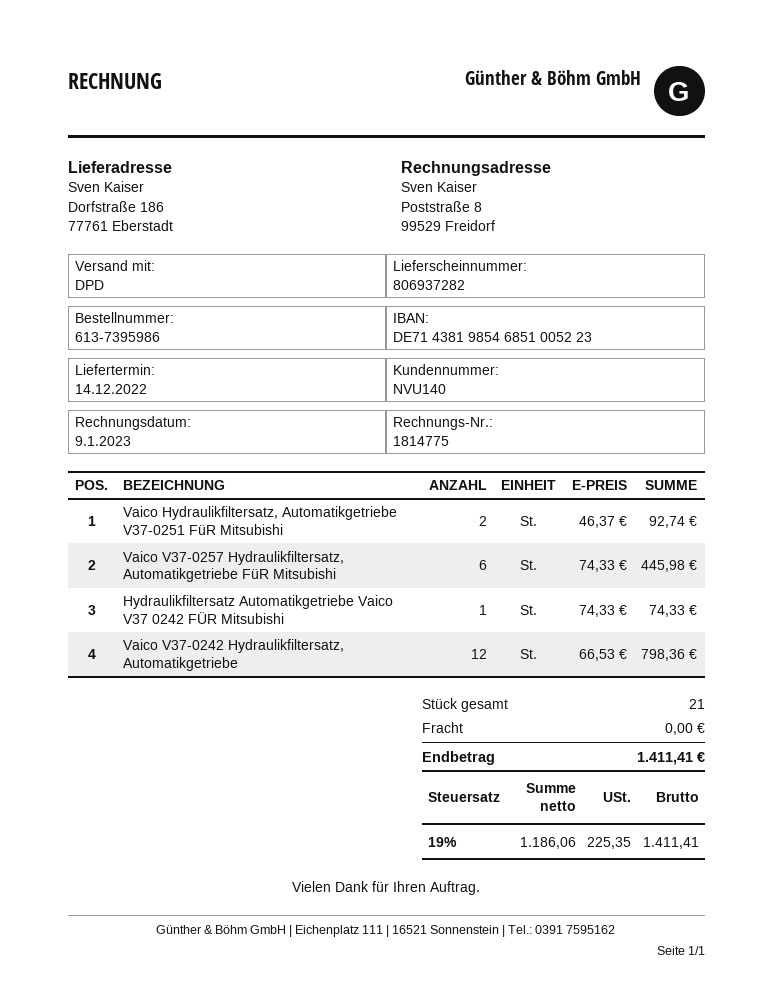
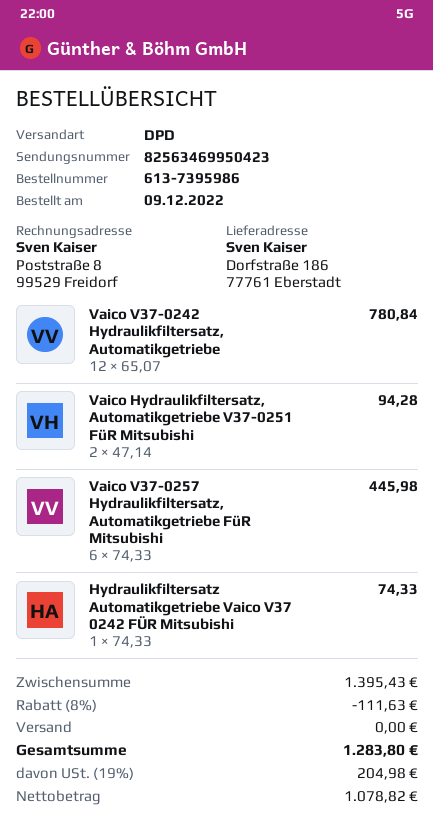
Vaico Hydraulikfiltersatz, Automatikgetriebe V37-0251 FüR Mitsubishi: 2 x 46.37 = 92.74 -> 2 x 47.14 = 94.28
Vaico V37-0242 Hydraulikfiltersatz, Automatikgetriebe: 12 x 66.53 = 798.36 -> 12 x 65.07 = 780.84
discount: none -> 8% = 111.63
net: 1186.06 -> 1078.82
tax: 19% = 225.35 -> 19% = 204.98
total: 1411.41 -> 1283.80

